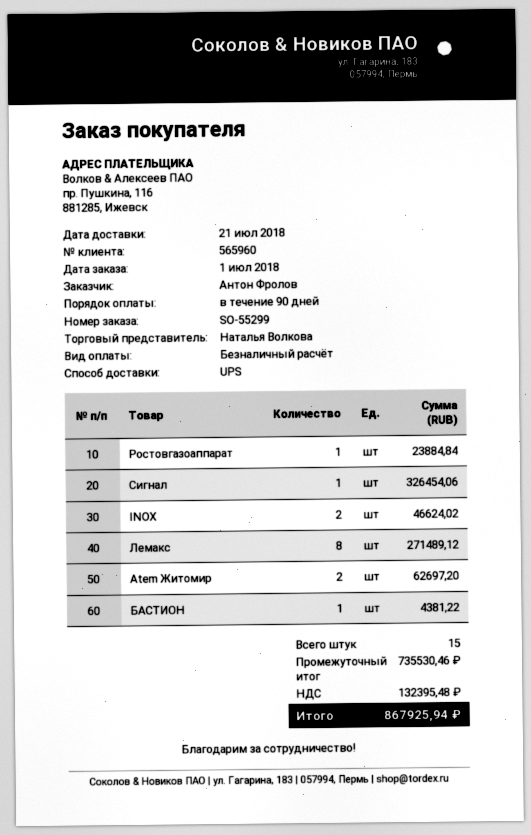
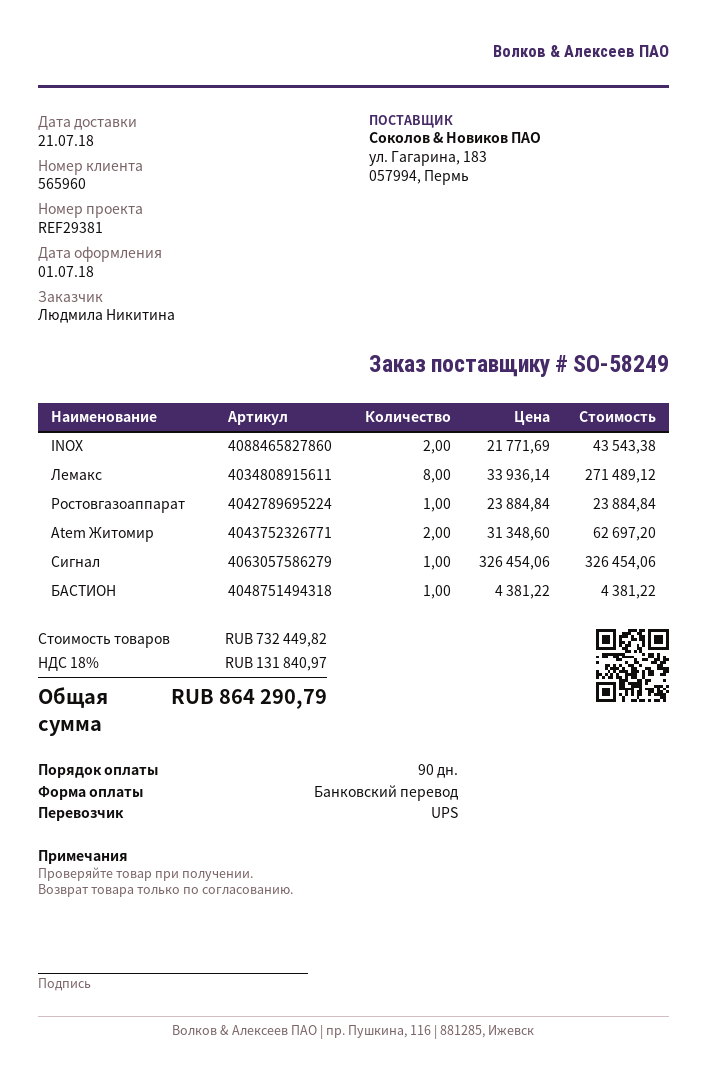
order number: SO-55299 -> SO-58249
ordered by: Антон Фролов -> Людмила Никитина
INOX: 2 for 46624.02 -> 2 for 43543.38
subtotal: 735530.46 -> 732449.82
tax: 132395.48 -> 131840.97
total: 867925.94 -> 864290.79

